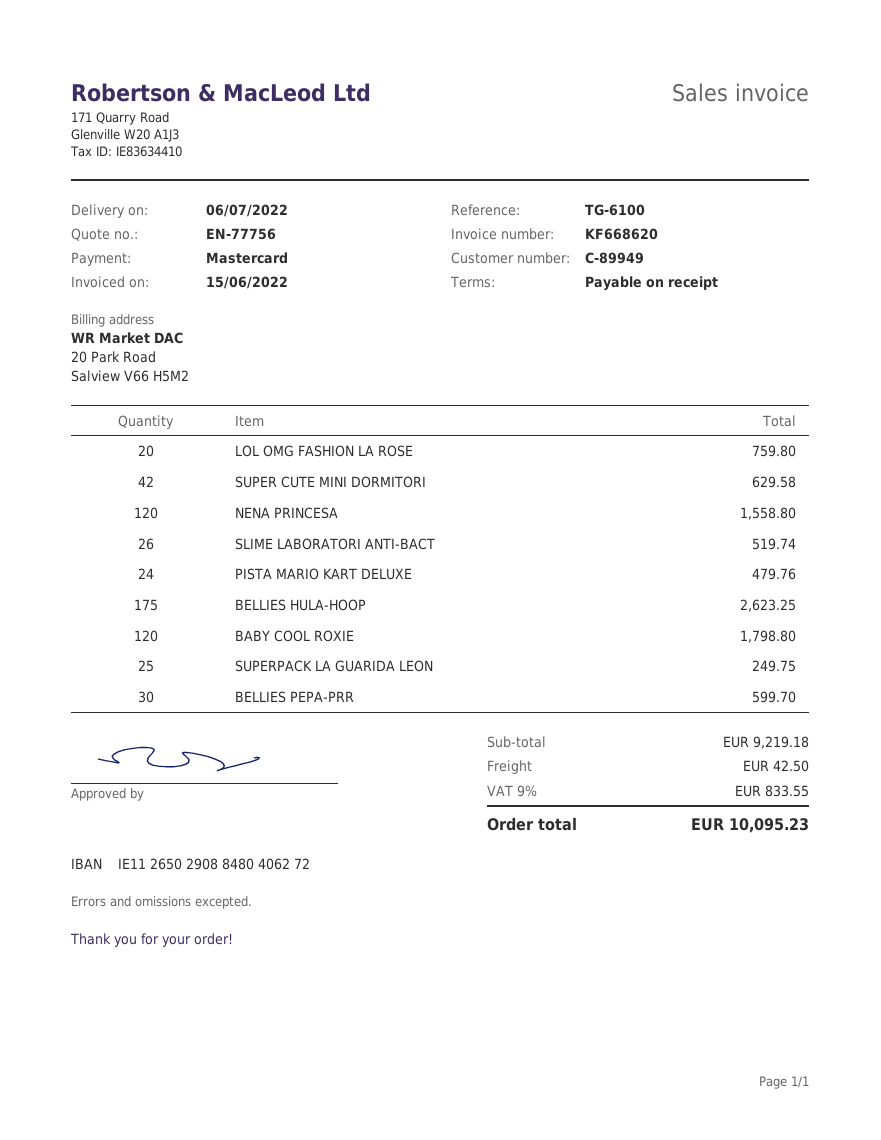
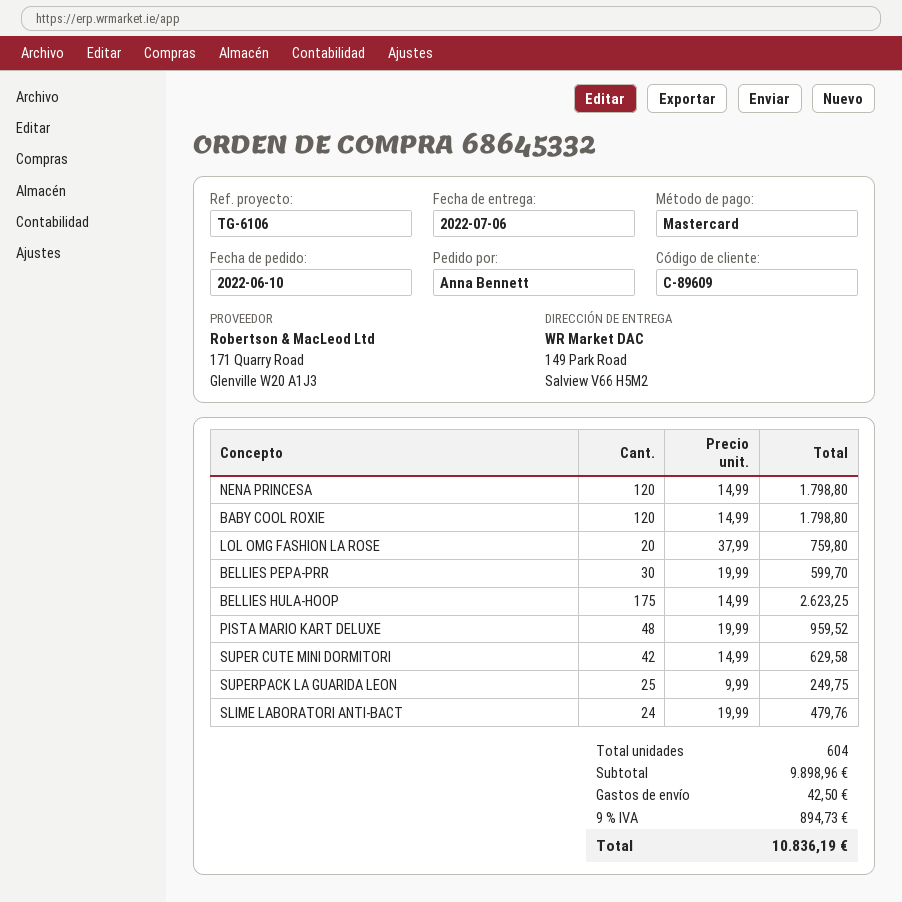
customer number: C-89949 -> C-89609
reference: TG-6100 -> TG-6106
NENA PRINCESA: 120 for 1558.80 -> 120 for 1798.80
SLIME LABORATORI ANTI-BACT: 26 for 519.74 -> 24 for 479.76
PISTA MARIO KART DELUXE: 24 for 479.76 -> 48 for 959.52
subtotal: 9219.18 -> 9898.96
tax: 9% = 833.55 -> 9% = 894.73
total: 10095.23 -> 10836.19

